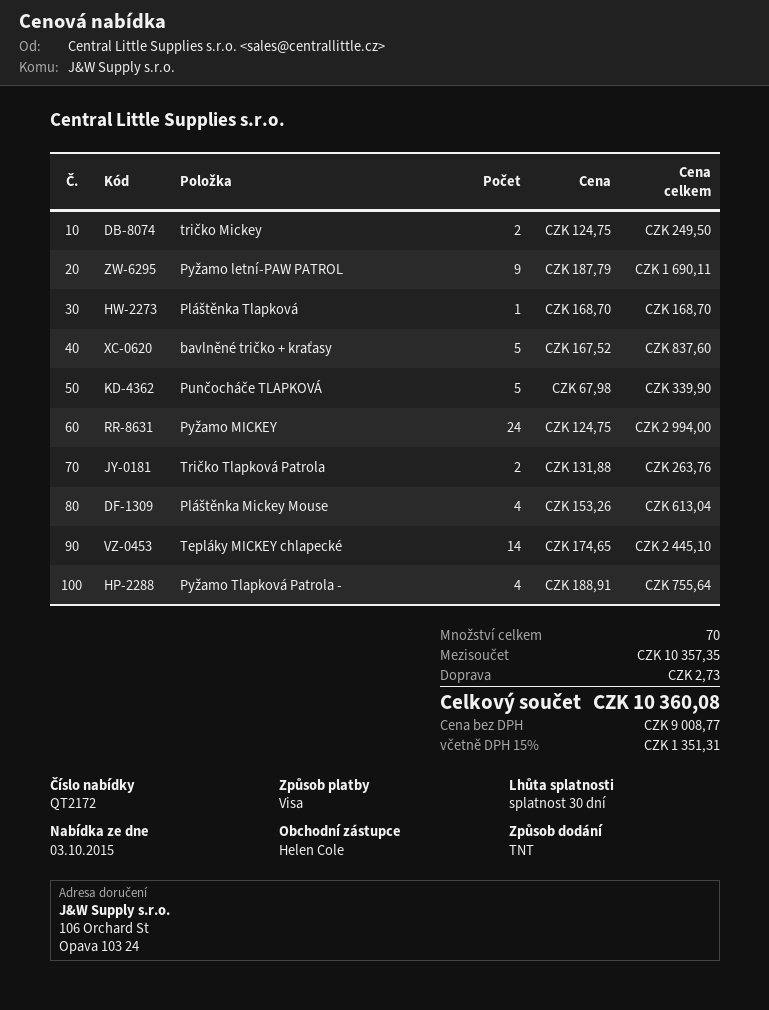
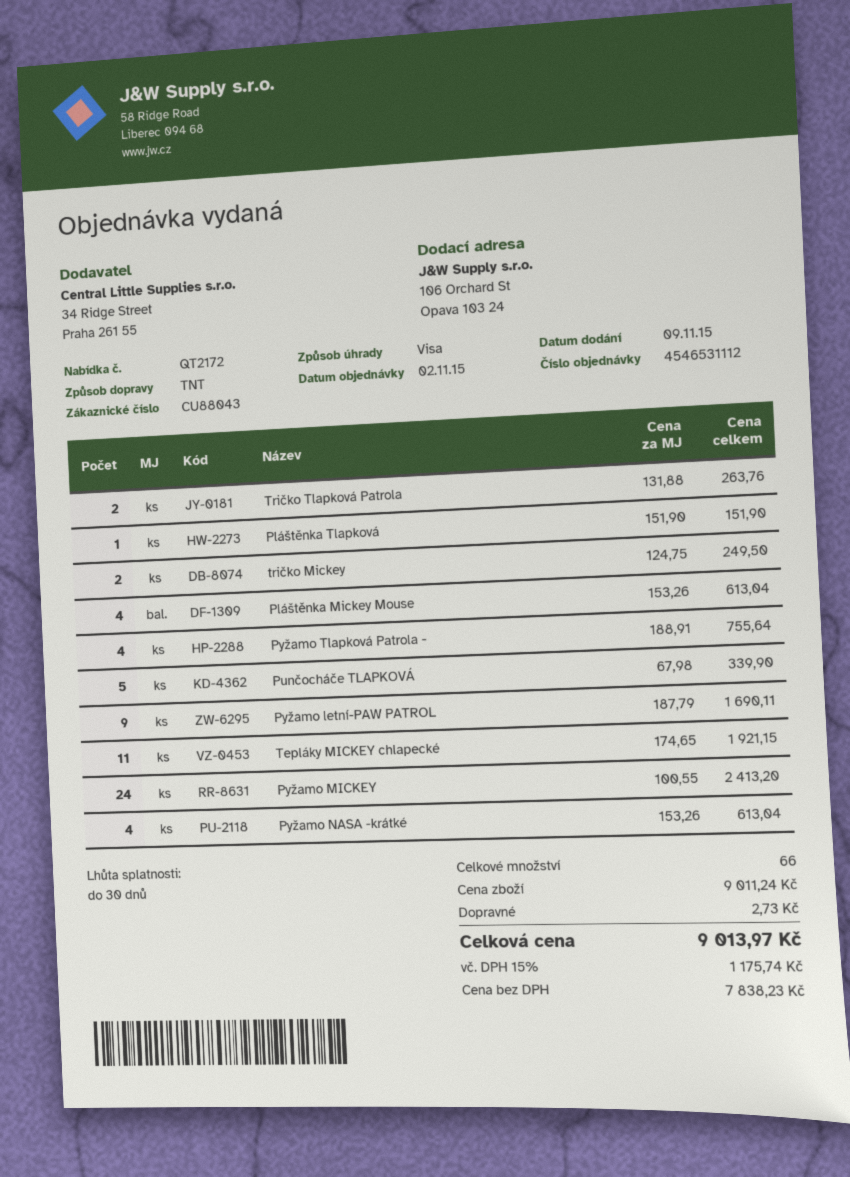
Pláštěnka Tlapková: 1 x 168.70 = 168.70 -> 1 x 151.90 = 151.90
bavlněné tričko + kraťasy: 5 x 167.52 = 837.60 -> none
Pyžamo MICKEY: 24 x 124.75 = 2994.00 -> 24 x 100.55 = 2413.20
Tepláky MICKEY chlapecké: 14 x 174.65 = 2445.10 -> 11 x 174.65 = 1921.15
Pyžamo NASA -krátké: none -> 4 x 153.26 = 613.04
total quantity: 70 -> 66
subtotal: 10357.35 -> 9011.24
net: 9008.77 -> 7838.23
tax: 15% = 1351.31 -> 15% = 1175.74
total: 10360.08 -> 9013.97

